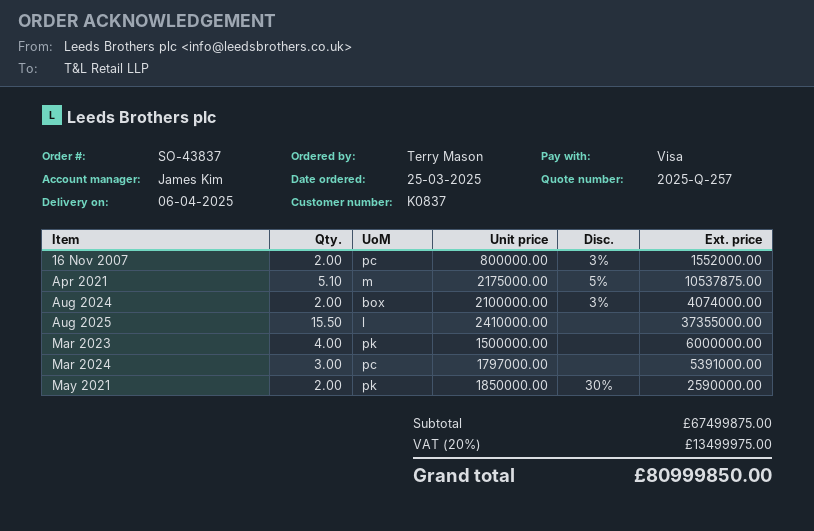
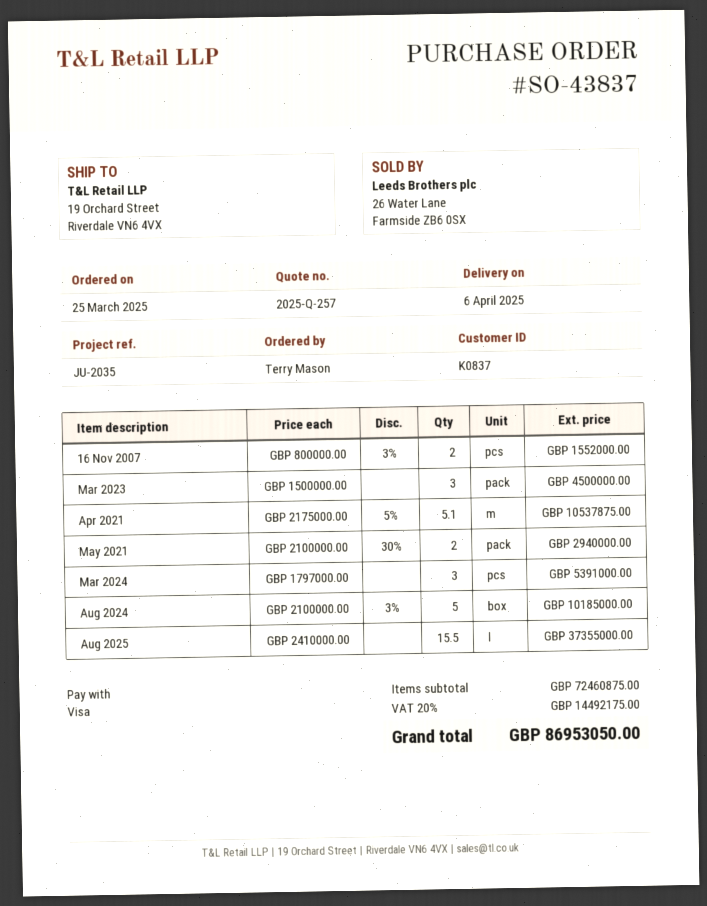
Aug 2024: 2 x 2100000.00 - 3% = 4074000.00 -> 5 x 2100000.00 - 3% = 10185000.00
Mar 2023: 4 x 1500000.00 = 6000000.00 -> 3 x 1500000.00 = 4500000.00
May 2021: 2 x 1850000.00 - 30% = 2590000.00 -> 2 x 2100000.00 - 30% = 2940000.00
subtotal: 67499875.00 -> 72460875.00
tax: 20% = 13499975.00 -> 20% = 14492175.00
total: 80999850.00 -> 86953050.00

